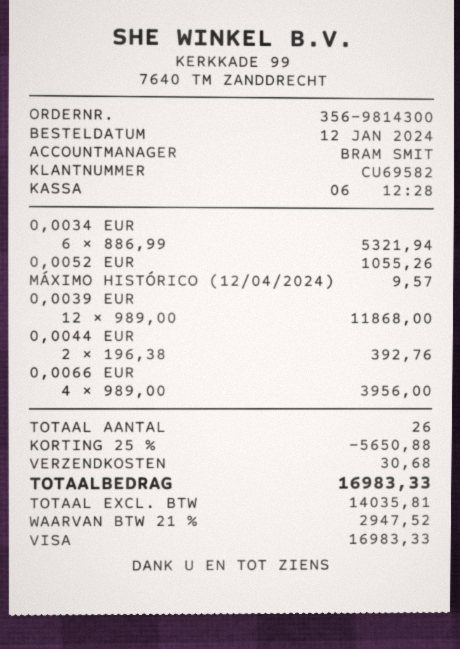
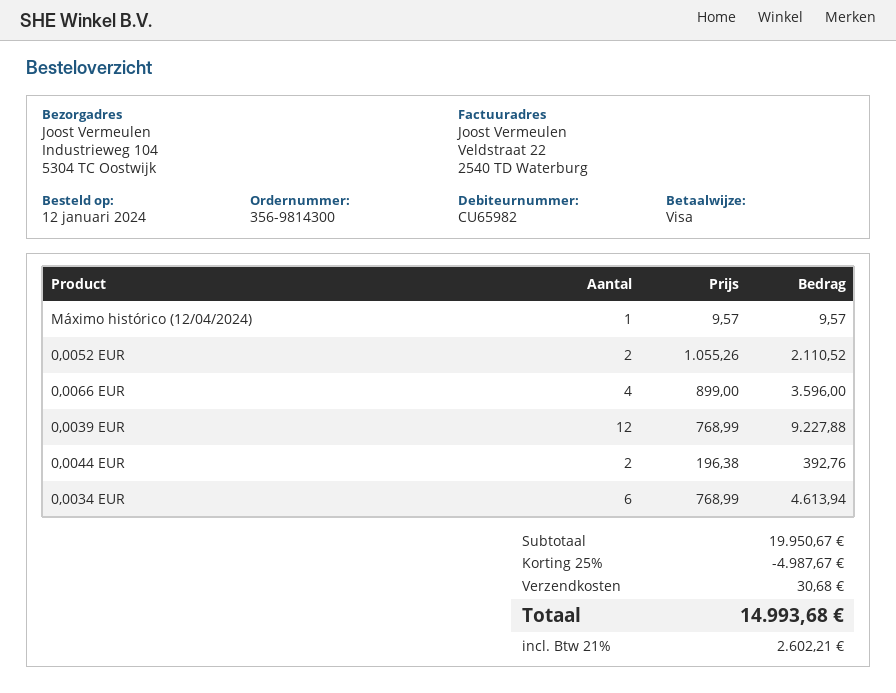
customer number: CU69582 -> CU65982
0,0034 EUR: 6 x 886.99 = 5321.94 -> 6 x 768.99 = 4613.94
0,0052 EUR: 1 x 1055.26 = 1055.26 -> 2 x 1055.26 = 2110.52
0,0039 EUR: 12 x 989.00 = 11868.00 -> 12 x 768.99 = 9227.88
0,0066 EUR: 4 x 989.00 = 3956.00 -> 4 x 899.00 = 3596.00
discount: 25% = 5650.88 -> 25% = 4987.67
tax: 21% = 2947.52 -> 21% = 2602.21
total: 16983.33 -> 14993.68

